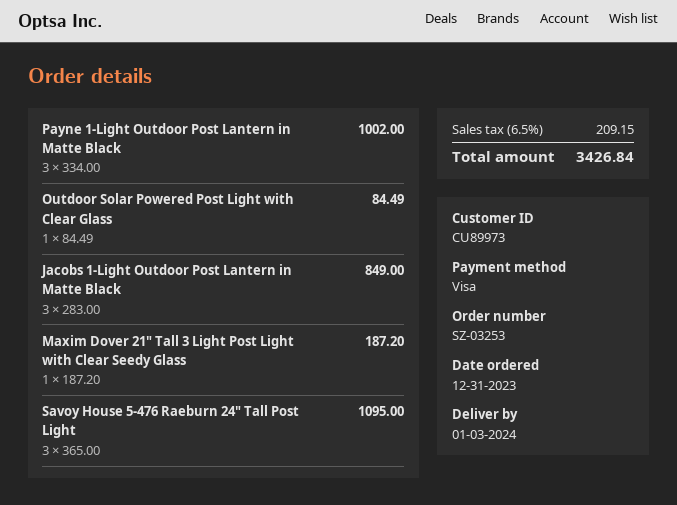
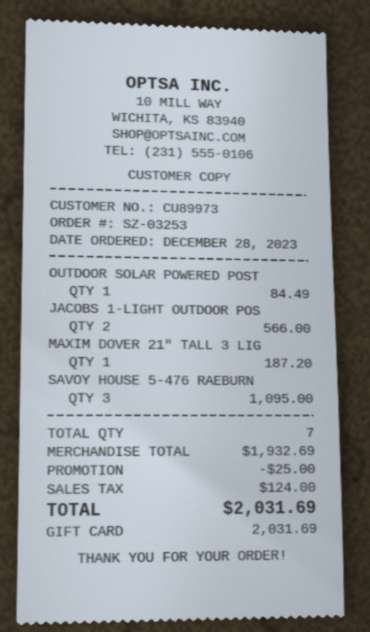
order date: 2023-12-31 -> 2023-12-28
payment method: Visa -> gift card
Payne 1-Light Outdoor Post Lantern in Matte Black: 3 for 1002.00 -> none
Jacobs 1-Light Outdoor Post Lantern in Matte Black: 3 for 849.00 -> 2 for 566.00
discount: none -> 25.00
tax: 209.15 -> 124.00
total: 3426.84 -> 2031.69

